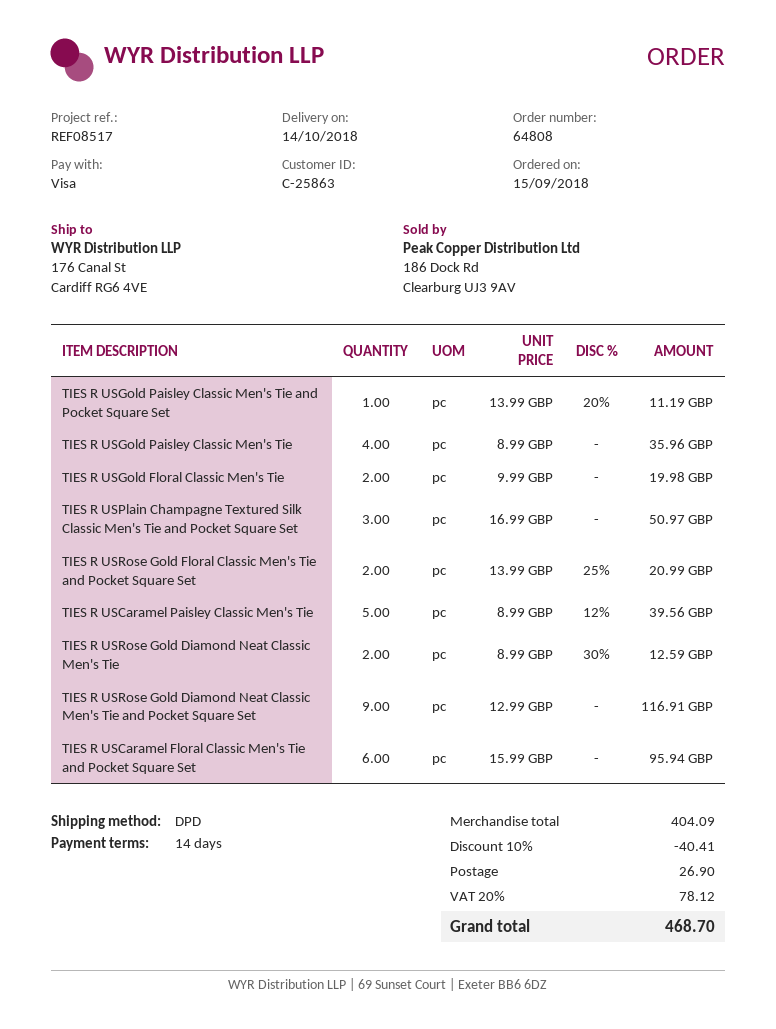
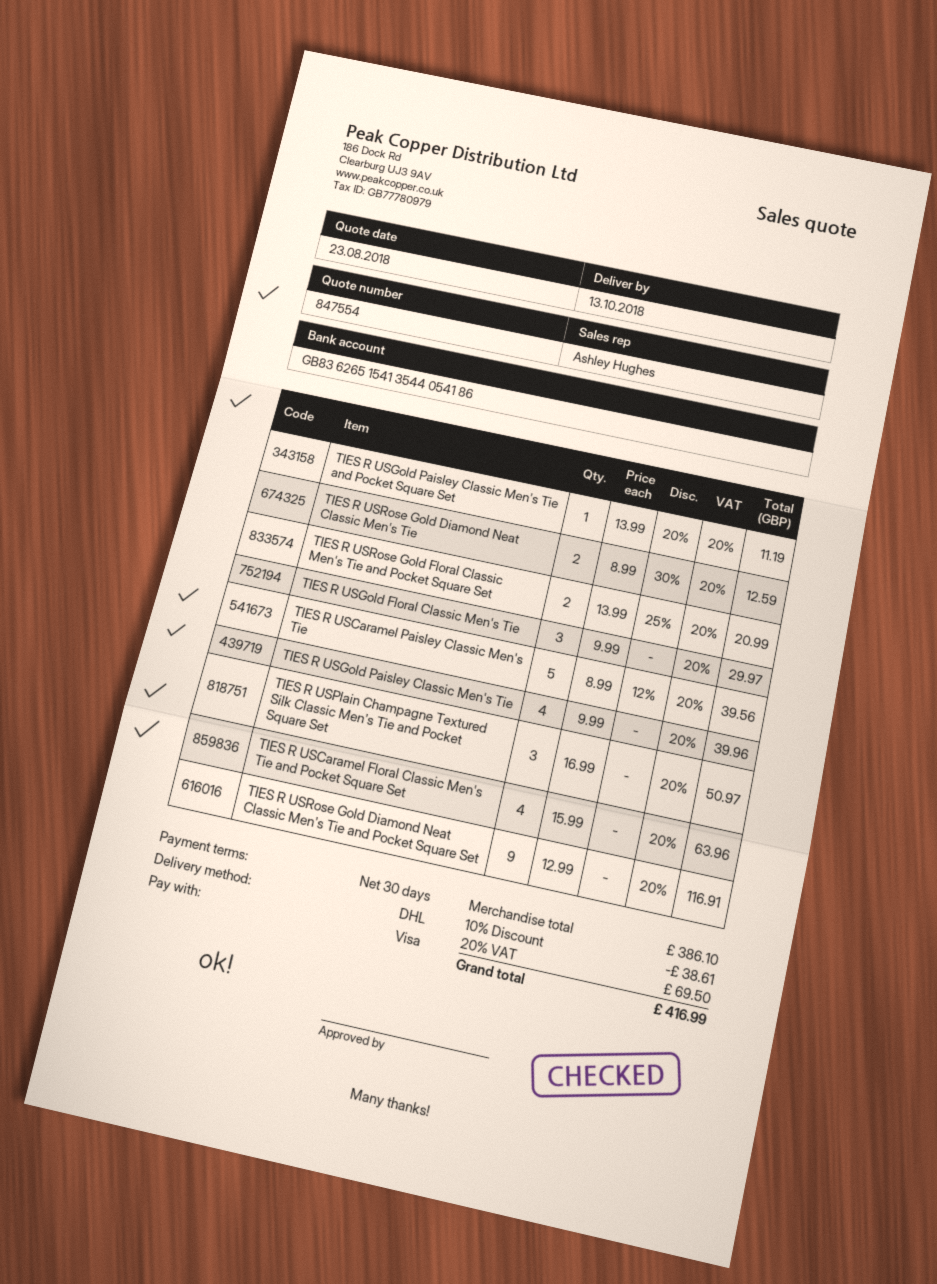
delivery date: 2018-10-14 -> 2018-10-13
payment terms: 14 days -> 30 days
shipping method: DPD -> DHL
TIES R USGold Paisley Classic Men's Tie: 4 x 8.99 = 35.96 -> 4 x 9.99 = 39.96
TIES R USGold Floral Classic Men's Tie: 2 x 9.99 = 19.98 -> 3 x 9.99 = 29.97
TIES R USCaramel Floral Classic Men's Tie and Pocket Square Set: 6 x 15.99 = 95.94 -> 4 x 15.99 = 63.96
subtotal: 404.09 -> 386.10
discount: 10% = 40.41 -> 10% = 38.61
shipping: 26.90 -> none
tax: 20% = 78.12 -> 20% = 69.50
total: 468.70 -> 416.99

